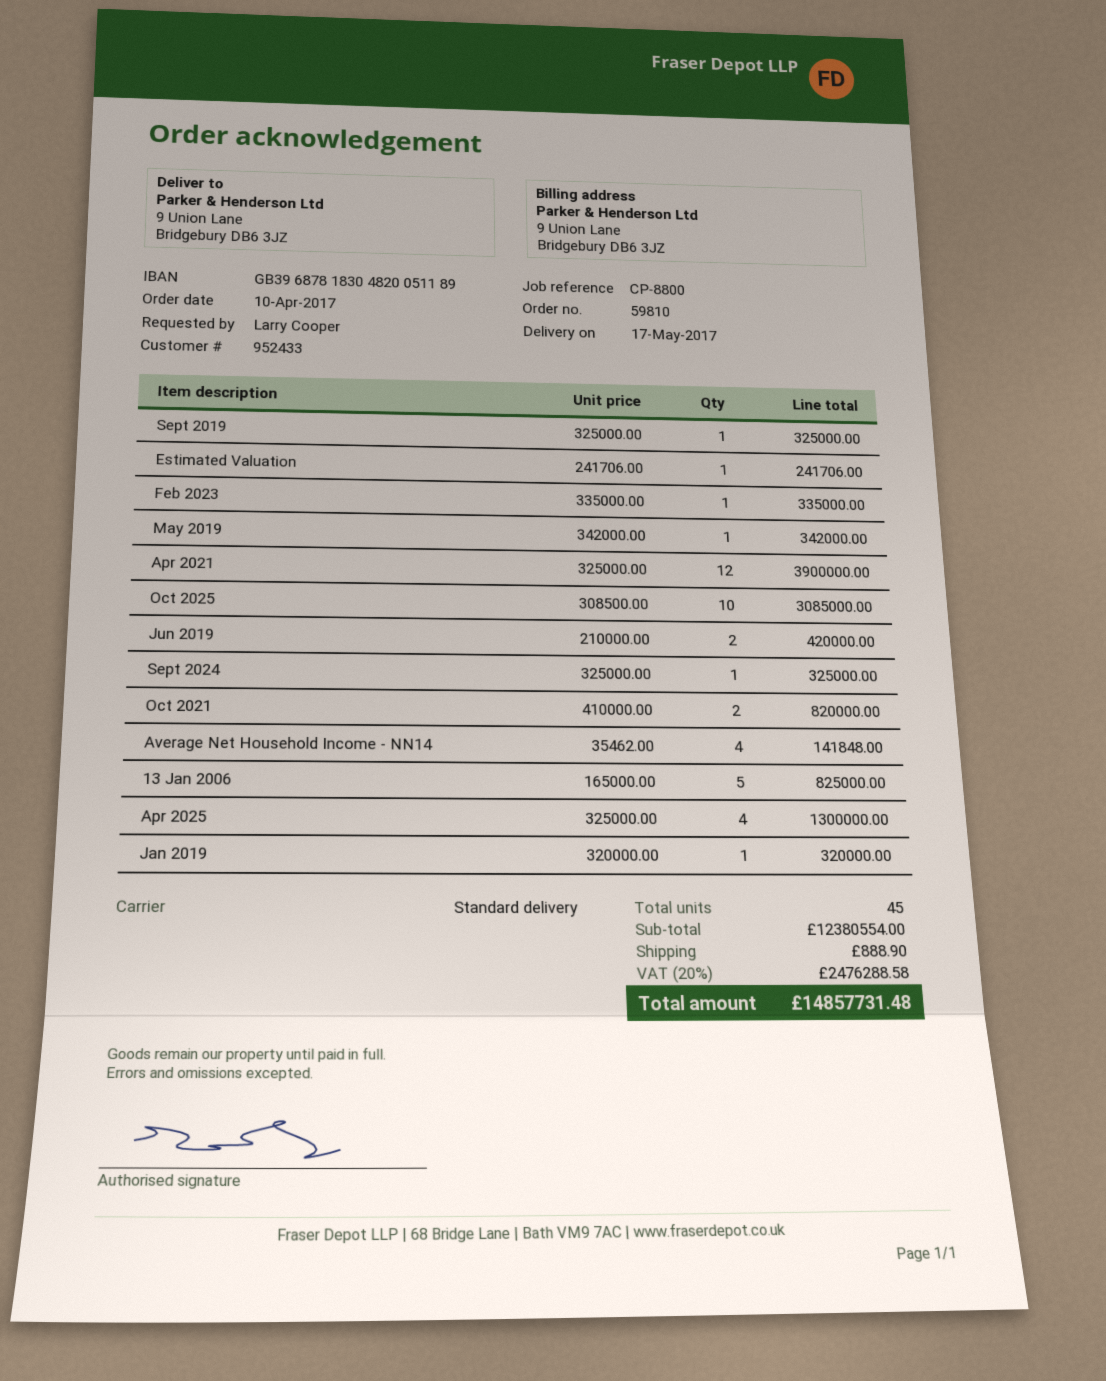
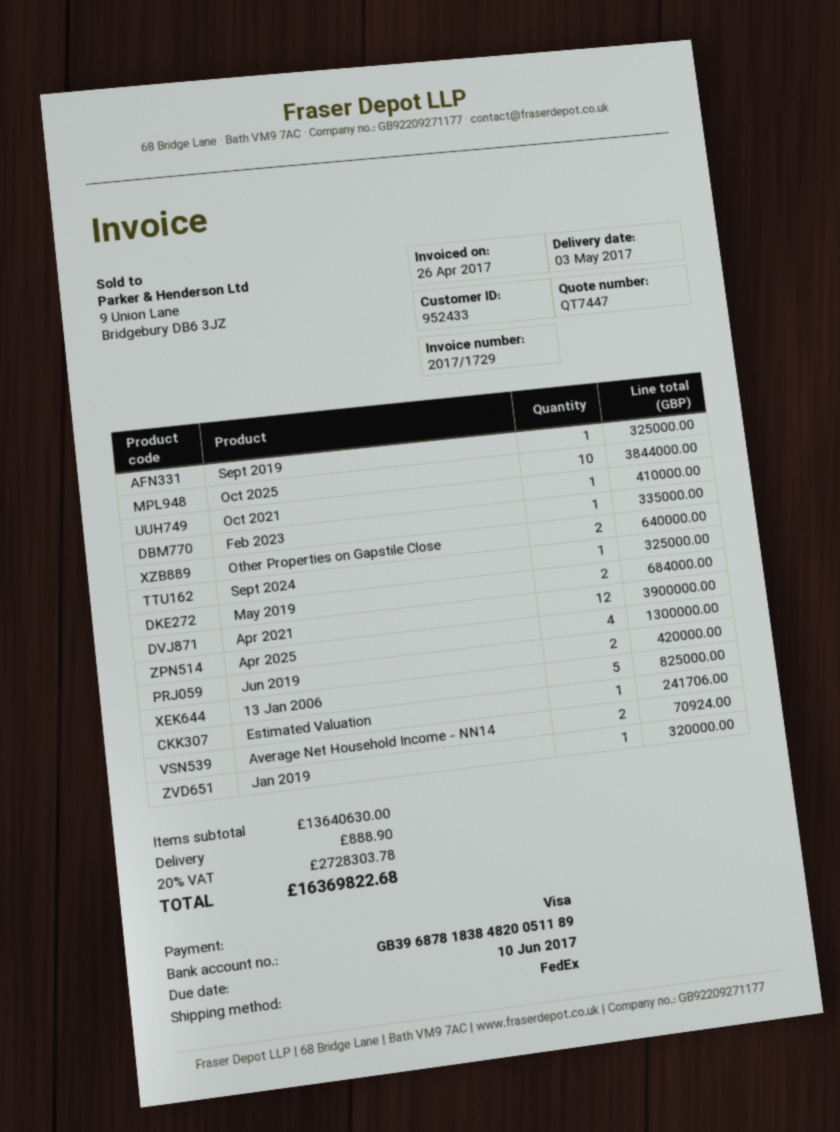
delivery date: 2017-05-17 -> 2017-05-03
bank account: GB39687818304820051189 -> GB39687818384820051189
shipping method: standard -> FedEx
May 2019: 1 for 342000.00 -> 2 for 684000.00
Oct 2025: 10 for 3085000.00 -> 10 for 3844000.00
Oct 2021: 2 for 820000.00 -> 1 for 410000.00
Average Net Household Income - NN14: 4 for 141848.00 -> 2 for 70924.00
Other Properties on Gapstile Close: none -> 2 for 640000.00
subtotal: 12380554.00 -> 13640630.00
tax: 20% = 2476288.58 -> 20% = 2728303.78
total: 14857731.48 -> 16369822.68

